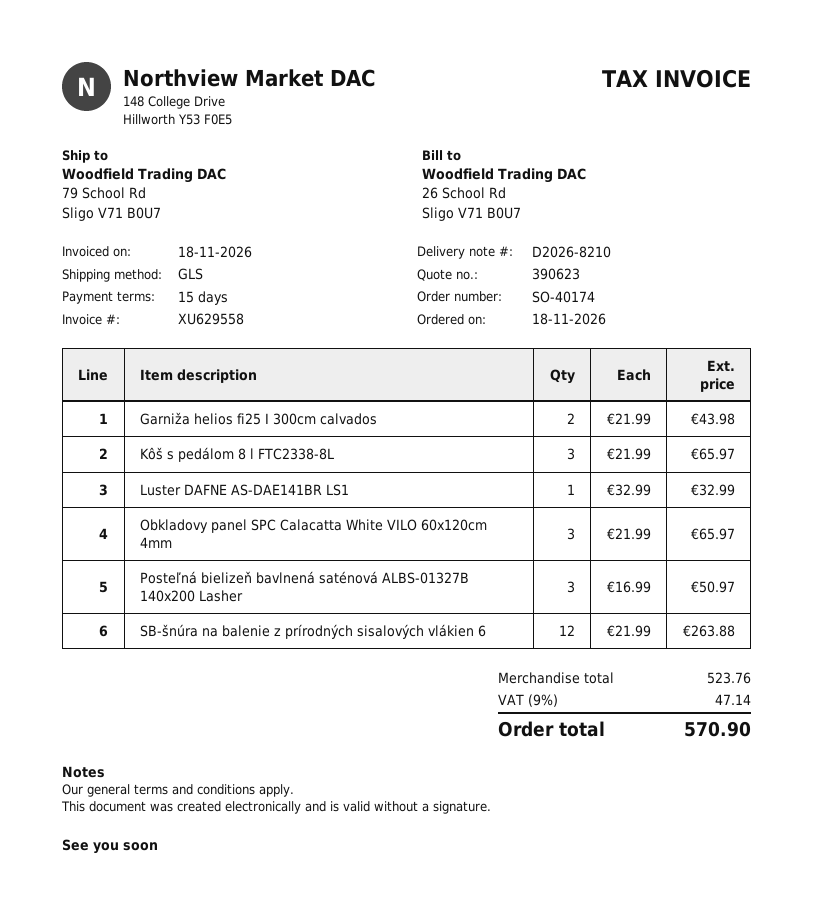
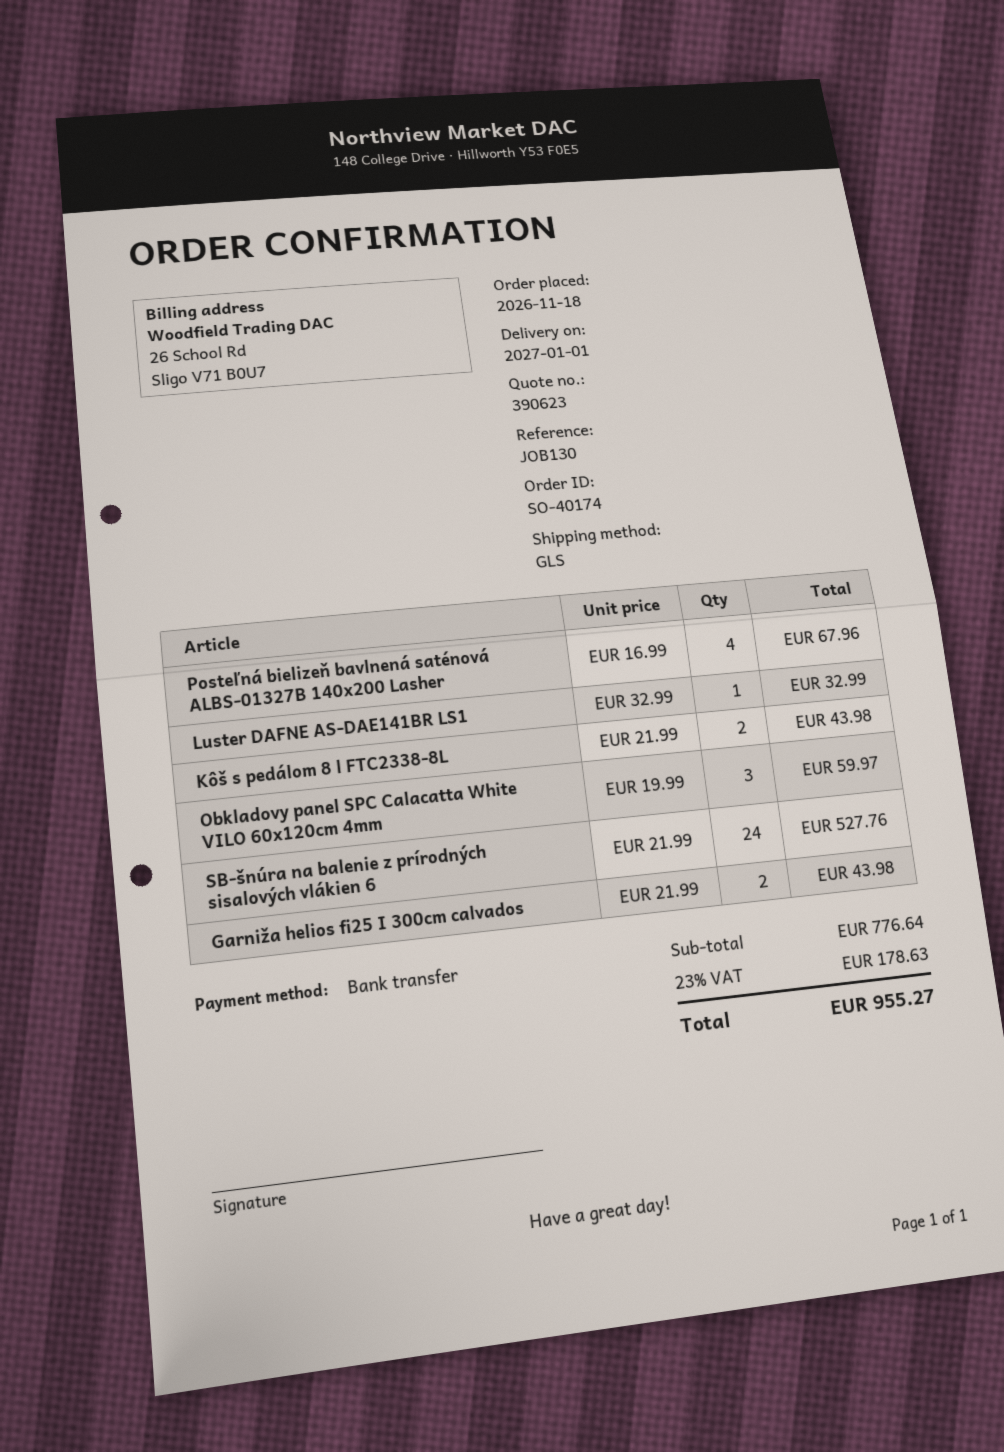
Kôš s pedálom 8 l FTC2338-8L: 3 x 21.99 = 65.97 -> 2 x 21.99 = 43.98
Obkladovy panel SPC Calacatta White VILO 60x120cm 4mm: 3 x 21.99 = 65.97 -> 3 x 19.99 = 59.97
Posteľná bielizeň bavlnená saténová ALBS-01327B 140x200 Lasher: 3 x 16.99 = 50.97 -> 4 x 16.99 = 67.96
SB-šnúra na balenie z prírodných sisalových vlákien 6: 12 x 21.99 = 263.88 -> 24 x 21.99 = 527.76
subtotal: 523.76 -> 776.64
tax: 9% = 47.14 -> 23% = 178.63
total: 570.90 -> 955.27

